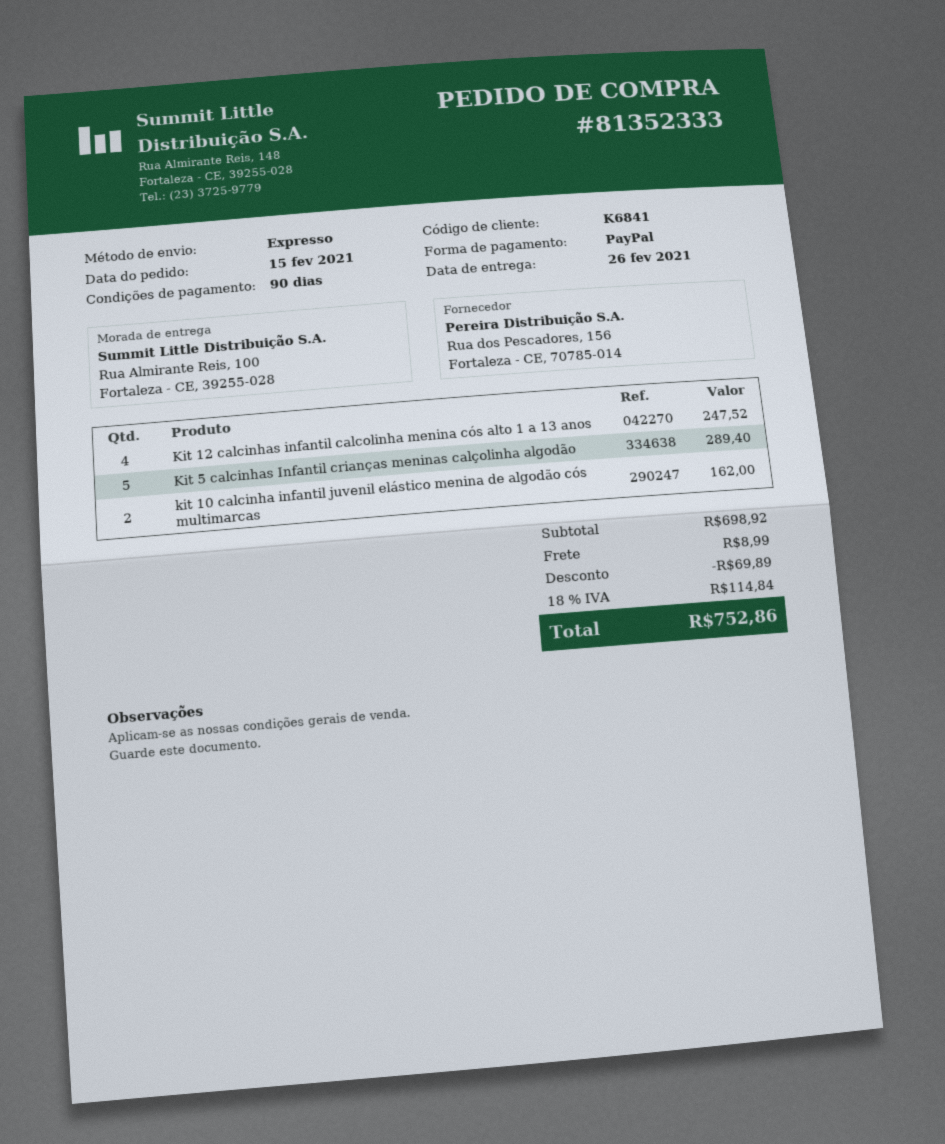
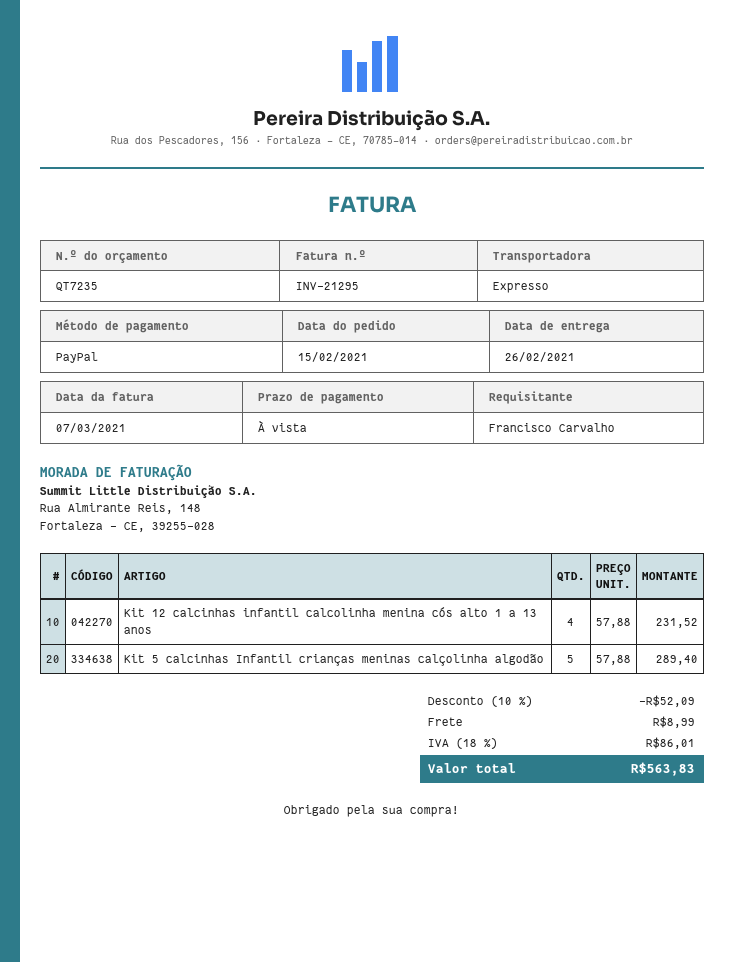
payment terms: 90 days -> on receipt
Kit 12 calcinhas infantil calcolinha menina cós alto 1 a 13 anos: 4 for 247.52 -> 4 for 231.52
kit 10 calcinha infantil juvenil elástico menina de algodão cós multimarcas: 2 for 162.00 -> none
discount: 69.89 -> 52.09
tax: 18% = 114.84 -> 18% = 86.01
total: 752.86 -> 563.83

